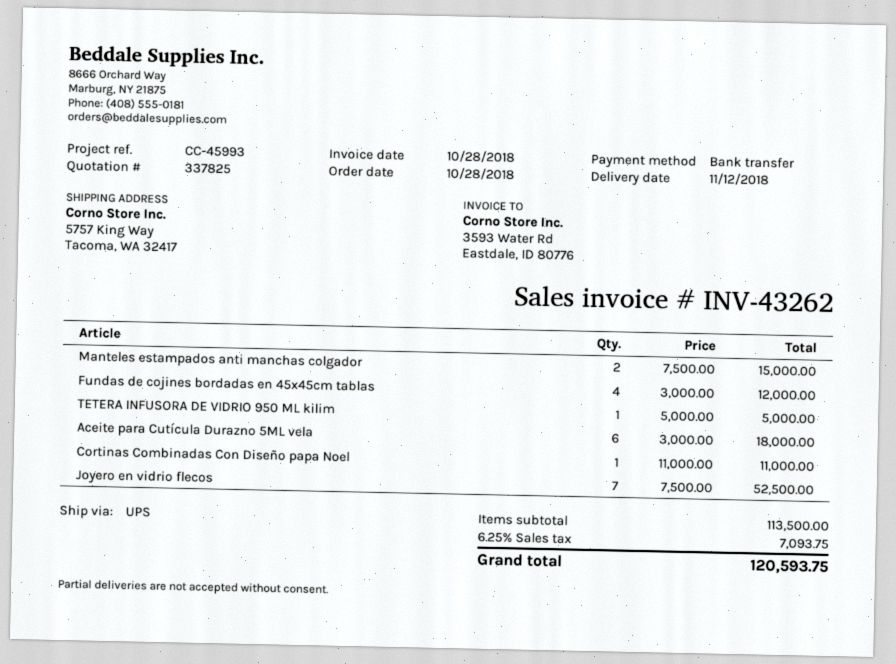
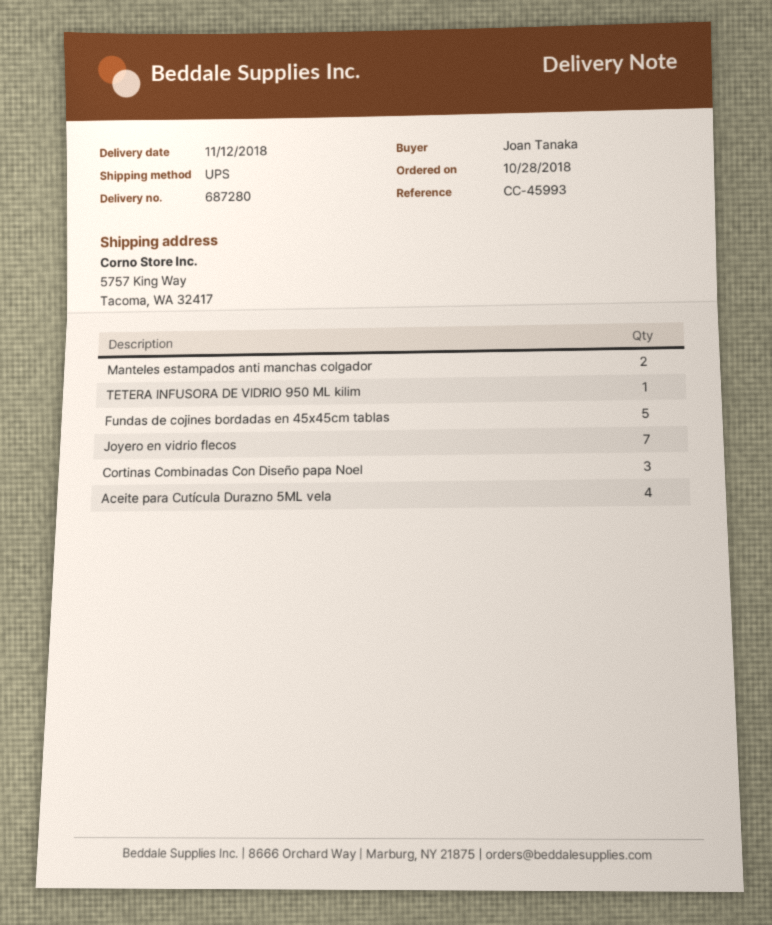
Fundas de cojines bordadas en 45x45cm tablas: 4 -> 5
Aceite para Cutícula Durazno 5ML vela: 6 -> 4
Cortinas Combinadas Con Diseño papa Noel: 1 -> 3

